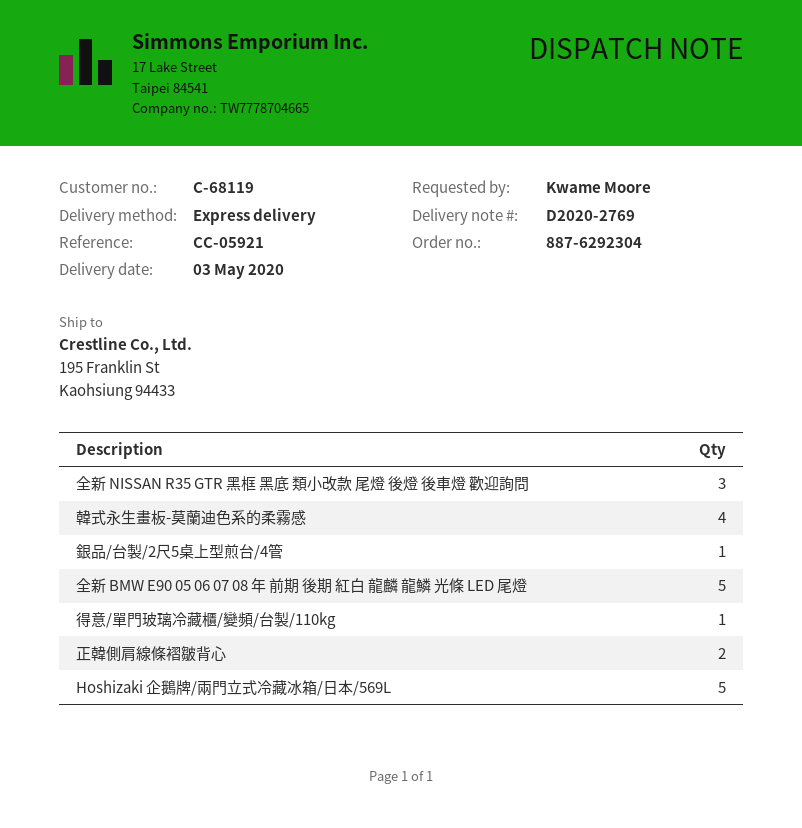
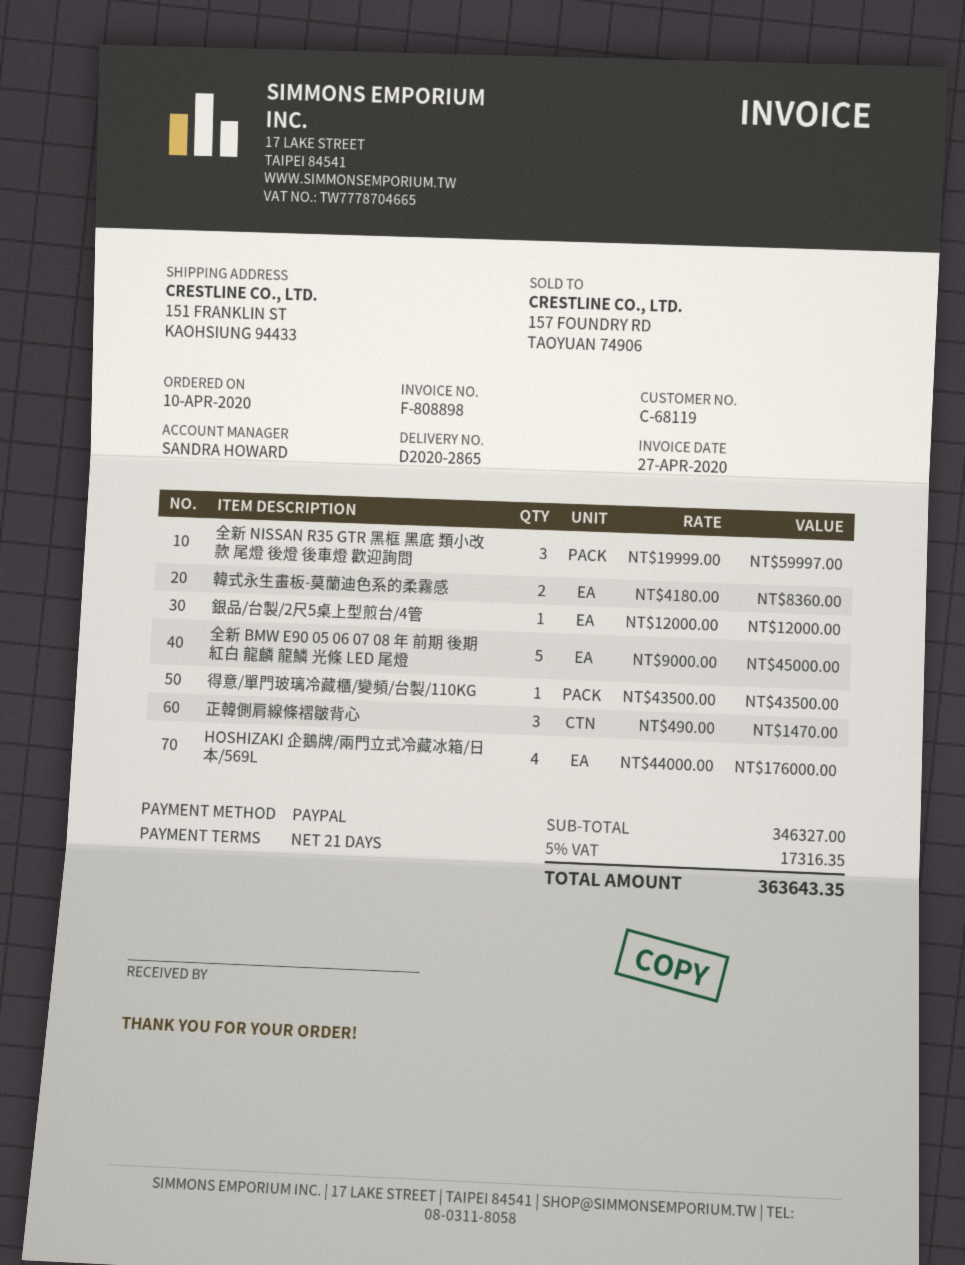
delivery note number: D2020-2769 -> D2020-2865
ship to: 195 Franklin St, Kaohsiung 94433 -> 151 FRANKLIN ST, KAOHSIUNG 94433
韓式永生畫板-莫蘭迪色系的柔霧感: 4 -> 2
正韓側肩線條褶皺背心: 2 -> 3
Hoshizaki 企鵝牌/兩門立式冷藏冰箱/日本/569L: 5 -> 4

